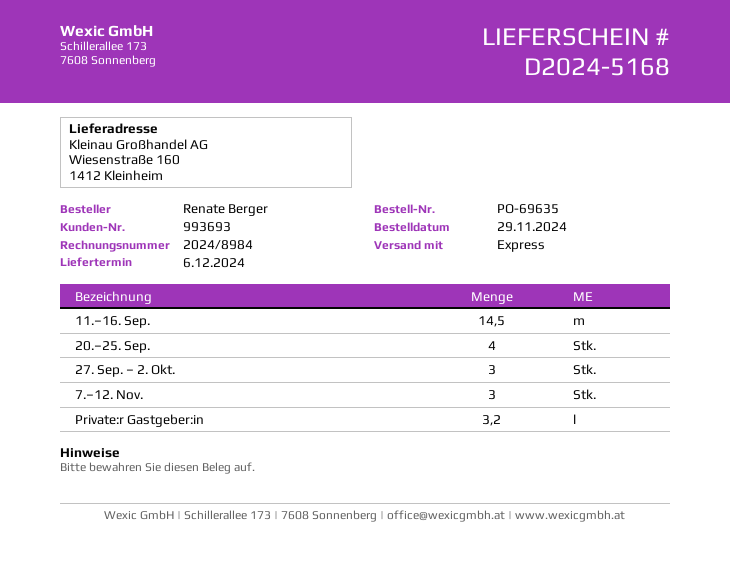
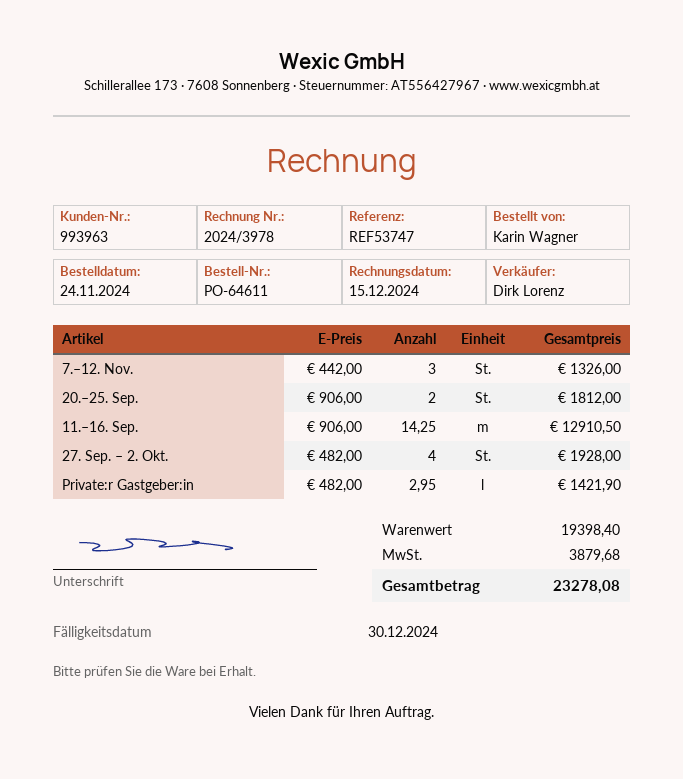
order number: PO-69635 -> PO-64611
order date: 2024-11-29 -> 2024-11-24
invoice number: 2024/8984 -> 2024/3978
customer number: 993693 -> 993963
ordered by: Renate Berger -> Karin Wagner
11.–16. Sep.: 14.5 -> 14.25
20.–25. Sep.: 4 -> 2
27. Sep. – 2. Okt.: 3 -> 4
Private:r Gastgeber:in: 3.2 -> 2.95

